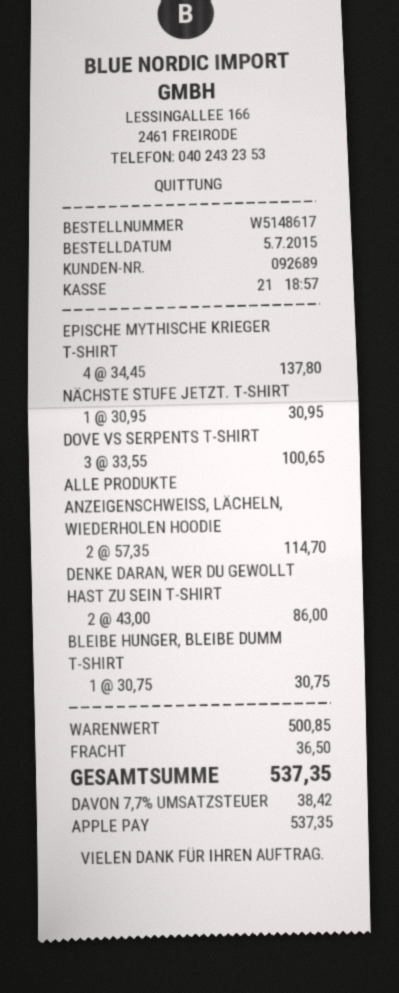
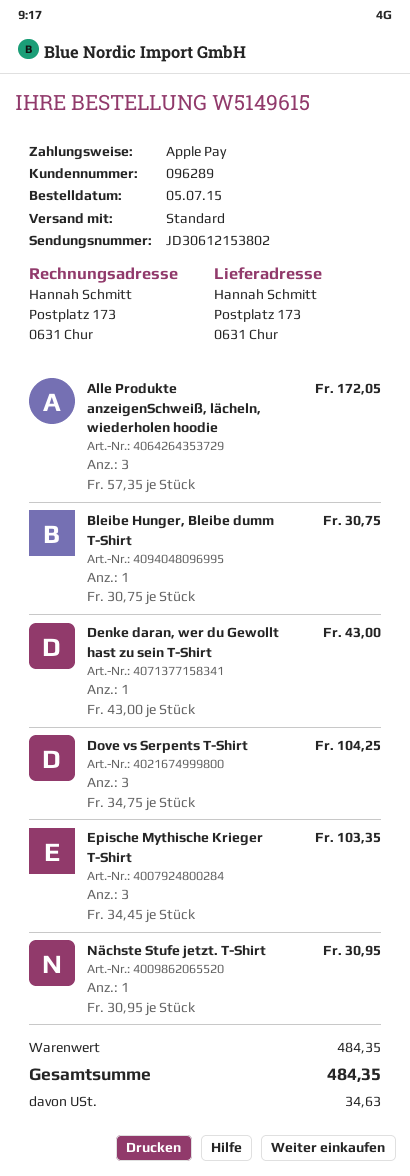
order number: W5148617 -> W5149615
customer number: 092689 -> 096289
EPISCHE MYTHISCHE KRIEGER T-SHIRT: 4 x 34.45 = 137.80 -> 3 x 34.45 = 103.35
DOVE VS SERPENTS T-SHIRT: 3 x 33.55 = 100.65 -> 3 x 34.75 = 104.25
ALLE PRODUKTE ANZEIGENSCHWEISS, LÄCHELN, WIEDERHOLEN HOODIE: 2 x 57.35 = 114.70 -> 3 x 57.35 = 172.05
DENKE DARAN, WER DU GEWOLLT HAST ZU SEIN T-SHIRT: 2 x 43.00 = 86.00 -> 1 x 43.00 = 43.00
subtotal: 500.85 -> 484.35
shipping: 36.50 -> none
tax: 38.42 -> 34.63
total: 537.35 -> 484.35

